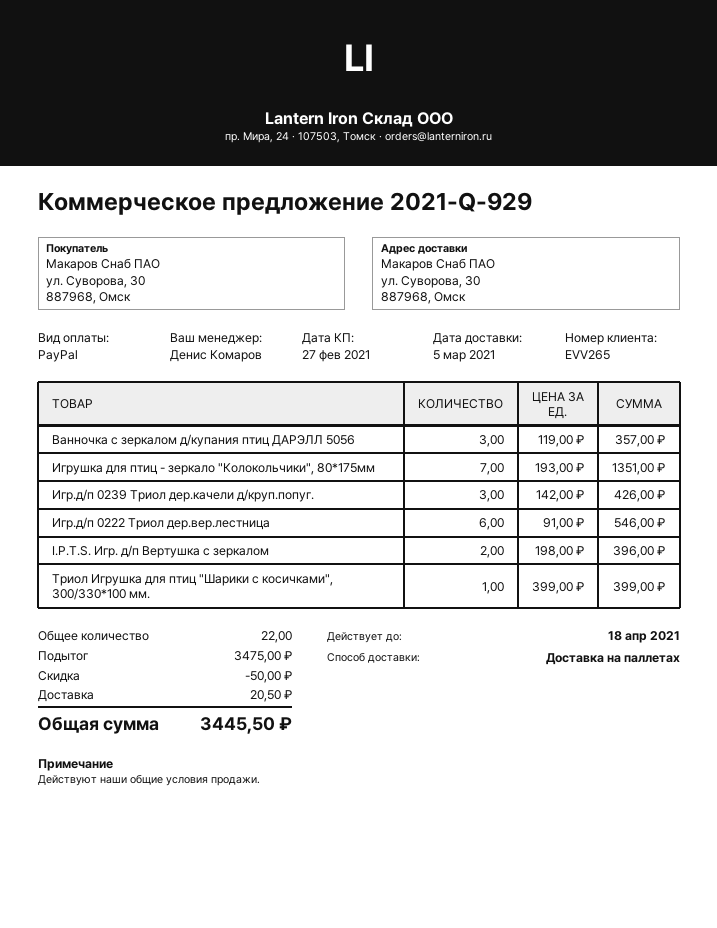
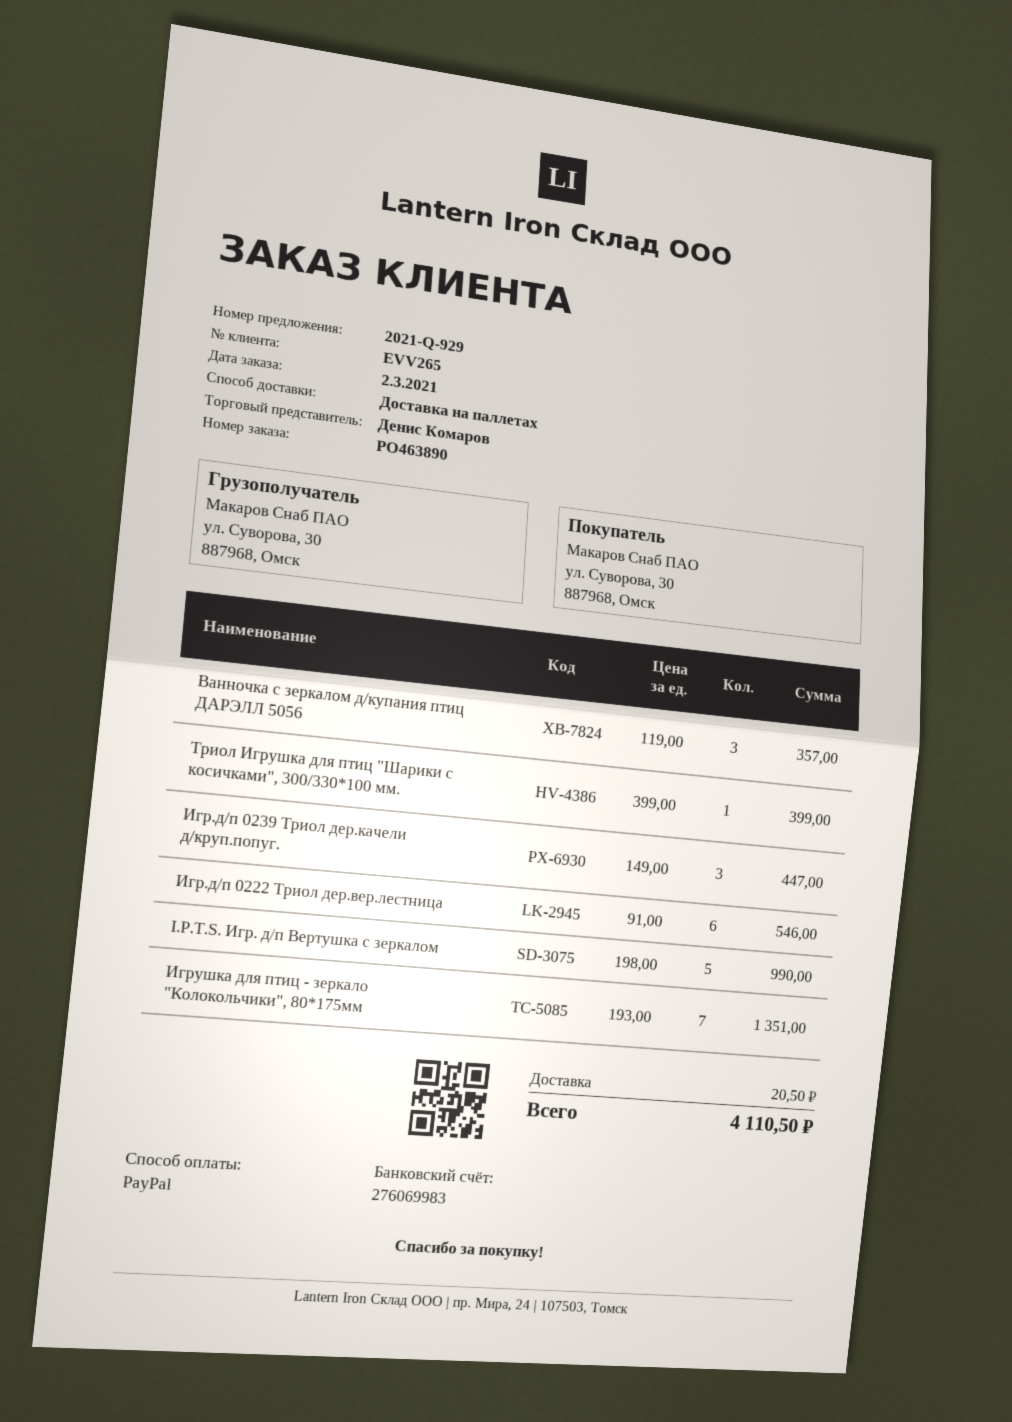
Игр.д/п 0239 Триол дер.качели д/круп.попуг.: 3 x 142.00 = 426.00 -> 3 x 149.00 = 447.00
I.P.T.S. Игр. д/п Вертушка с зеркалом: 2 x 198.00 = 396.00 -> 5 x 198.00 = 990.00
discount: 50.00 -> none
total: 3445.50 -> 4110.50

